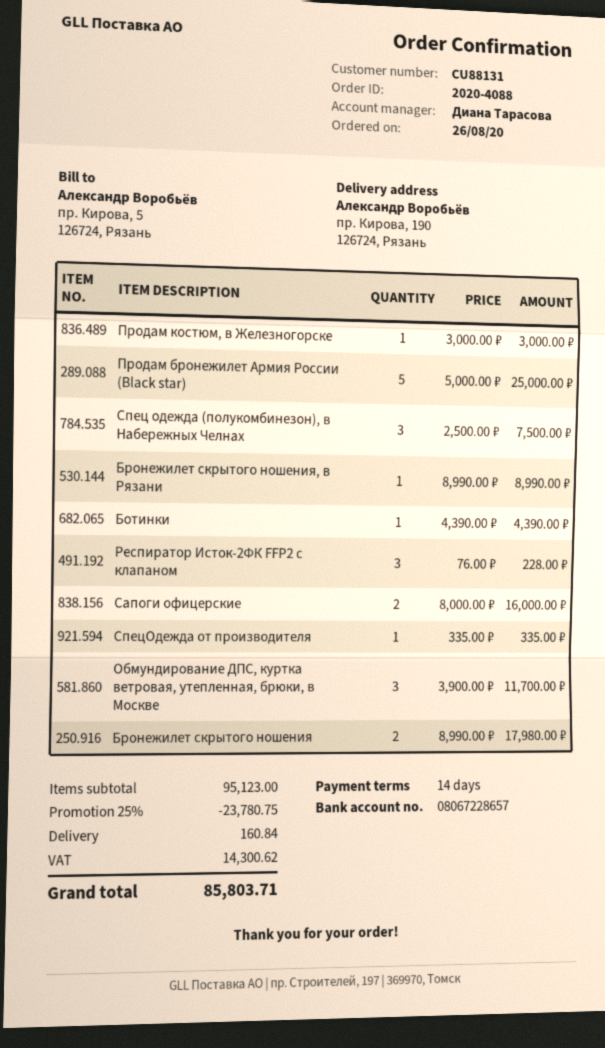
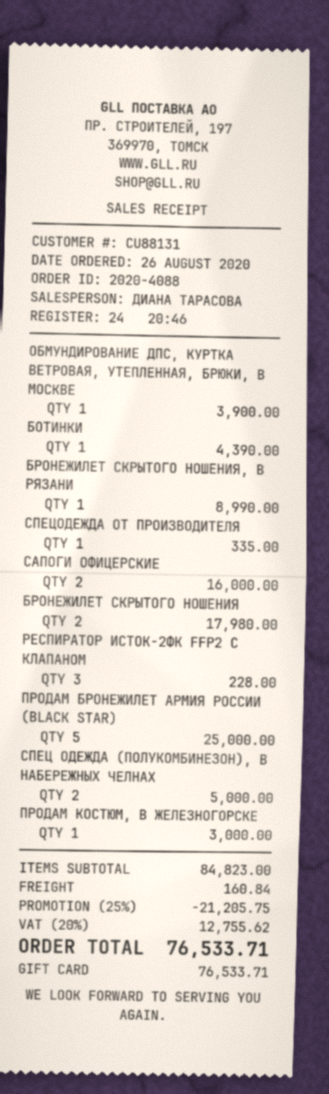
Спец одежда (полукомбинезон), в Набережных Челнах: 3 for 7500.00 -> 2 for 5000.00
Обмундирование ДПС, куртка ветровая, утепленная, брюки, в Москве: 3 for 11700.00 -> 1 for 3900.00
subtotal: 95123.00 -> 84823.00
discount: 25% = 23780.75 -> 25% = 21205.75
tax: 14300.62 -> 12755.62
total: 85803.71 -> 76533.71

